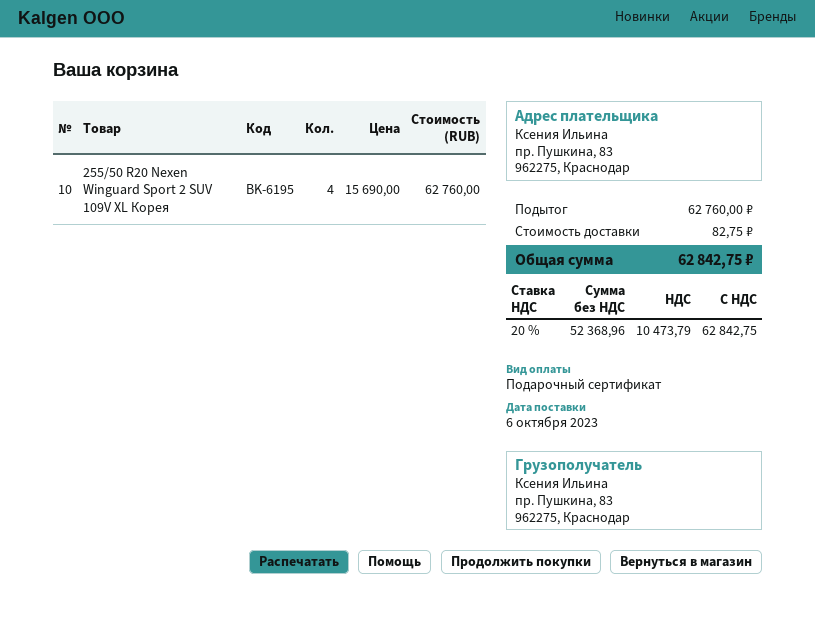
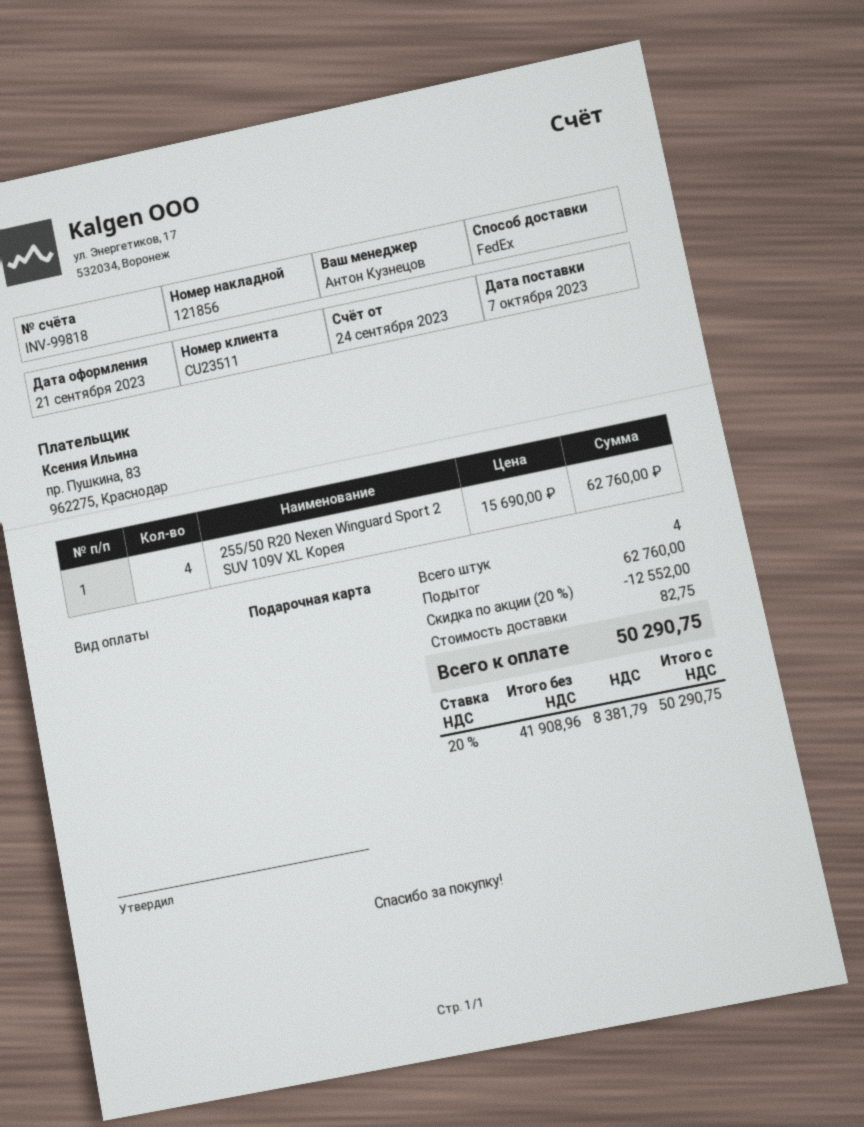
delivery date: 2023-10-06 -> 2023-10-07
discount: none -> 20% = 12552.00
net: 52368.96 -> 41908.96
tax: 20% = 10473.79 -> 20% = 8381.79
total: 62842.75 -> 50290.75

